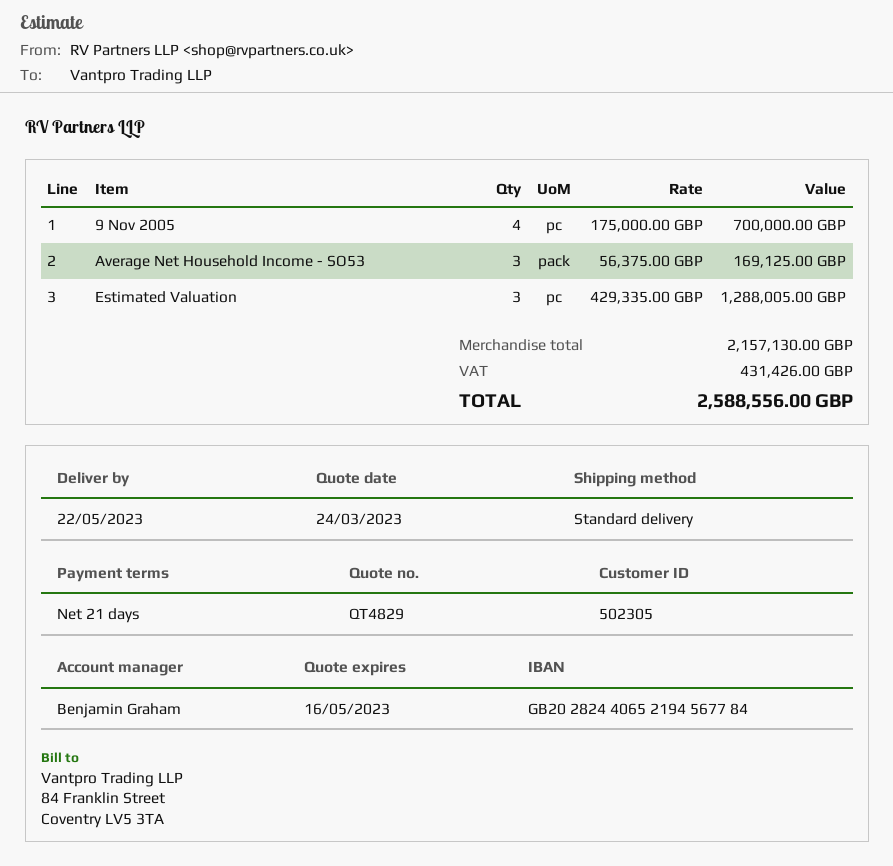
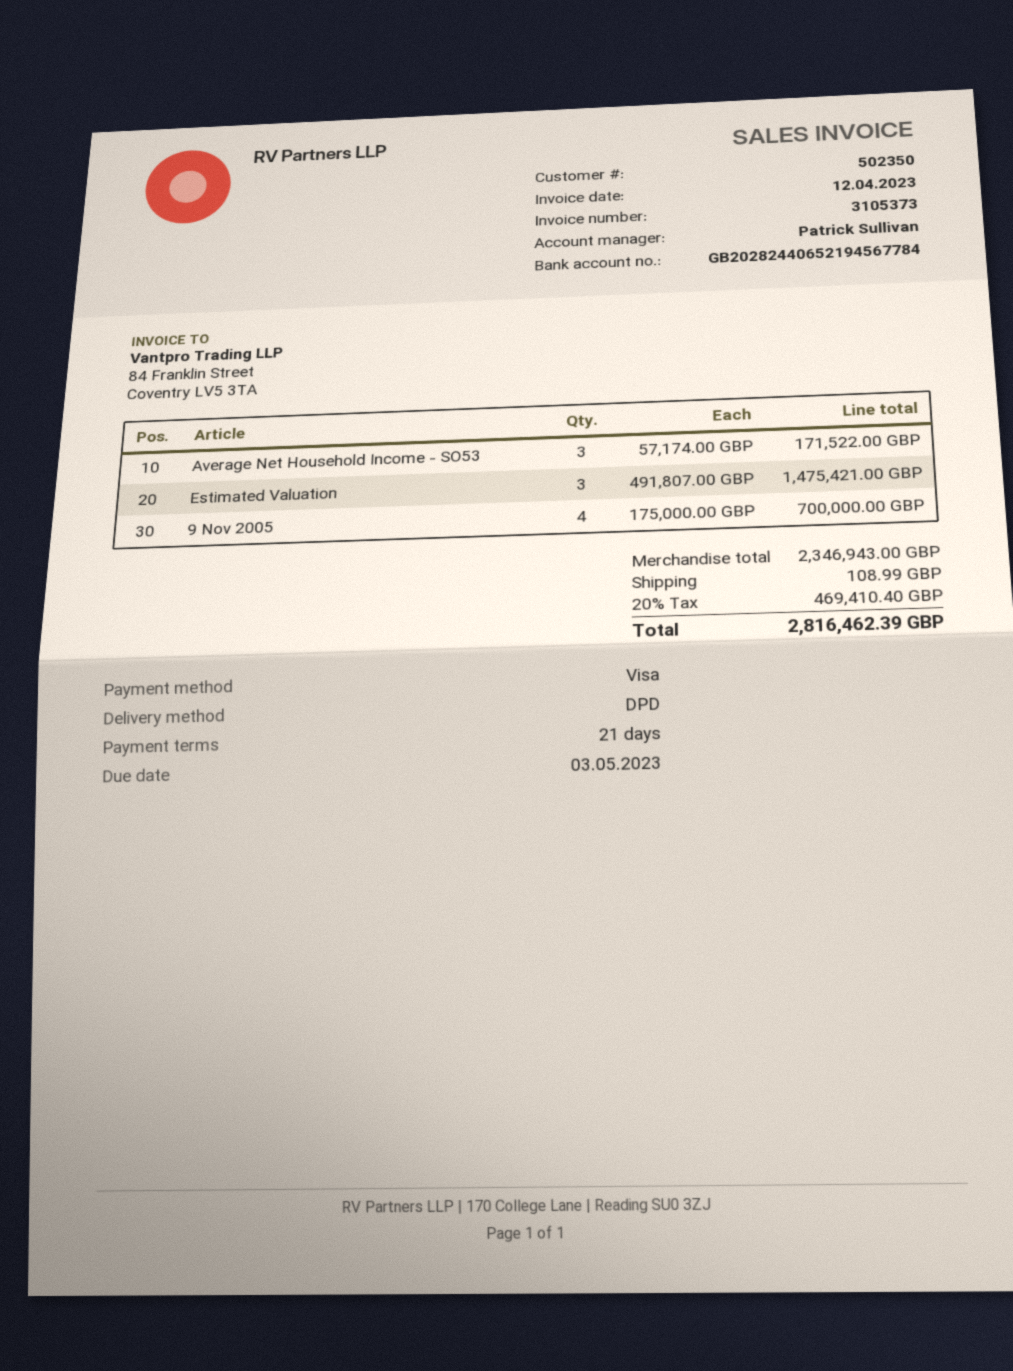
customer number: 502305 -> 502350
sales rep: Benjamin Graham -> Patrick Sullivan
shipping method: standard -> DPD
Average Net Household Income - SO53: 3 x 56375.00 = 169125.00 -> 3 x 57174.00 = 171522.00
Estimated Valuation: 3 x 429335.00 = 1288005.00 -> 3 x 491807.00 = 1475421.00
subtotal: 2157130.00 -> 2346943.00
shipping: none -> 108.99
tax: 431426.00 -> 469410.40
total: 2588556.00 -> 2816462.39

